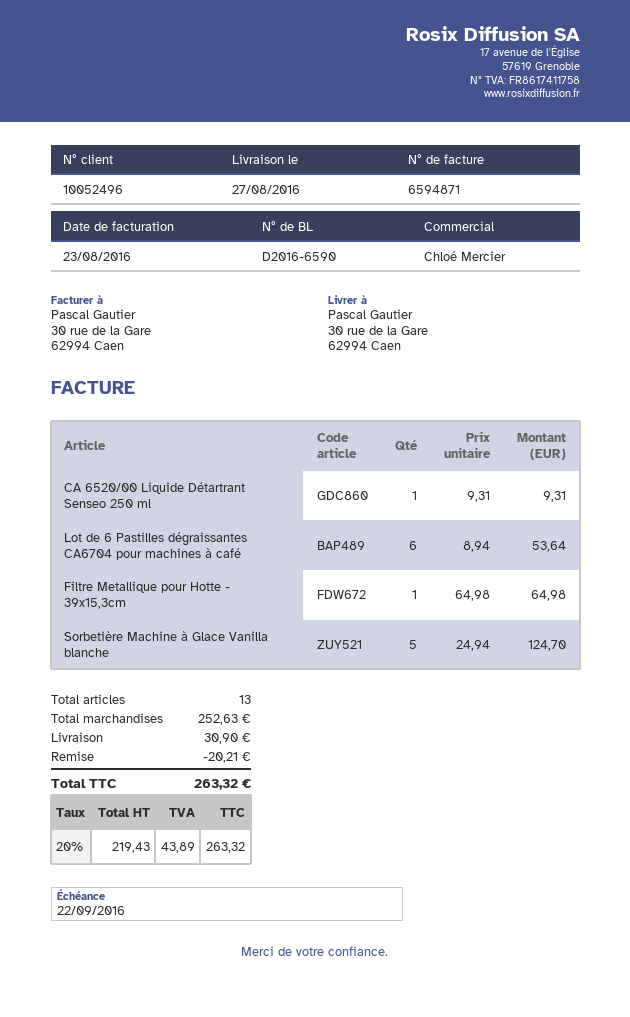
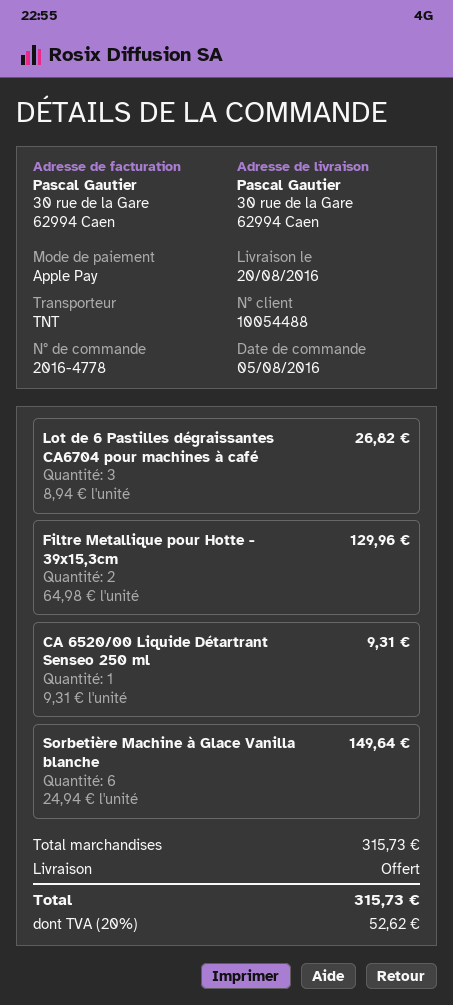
delivery date: 2016-08-27 -> 2016-08-20
customer number: 10052496 -> 10054488
Lot de 6 Pastilles dégraissantes CA6704 pour machines à café: 6 x 8.94 = 53.64 -> 3 x 8.94 = 26.82
Filtre Metallique pour Hotte - 39x15,3cm: 1 x 64.98 = 64.98 -> 2 x 64.98 = 129.96
Sorbetière Machine à Glace Vanilla blanche: 5 x 24.94 = 124.70 -> 6 x 24.94 = 149.64
subtotal: 252.63 -> 315.73
discount: 20.21 -> none
shipping: 30.90 -> 0.00
tax: 20% = 43.89 -> 20% = 52.62
total: 263.32 -> 315.73

